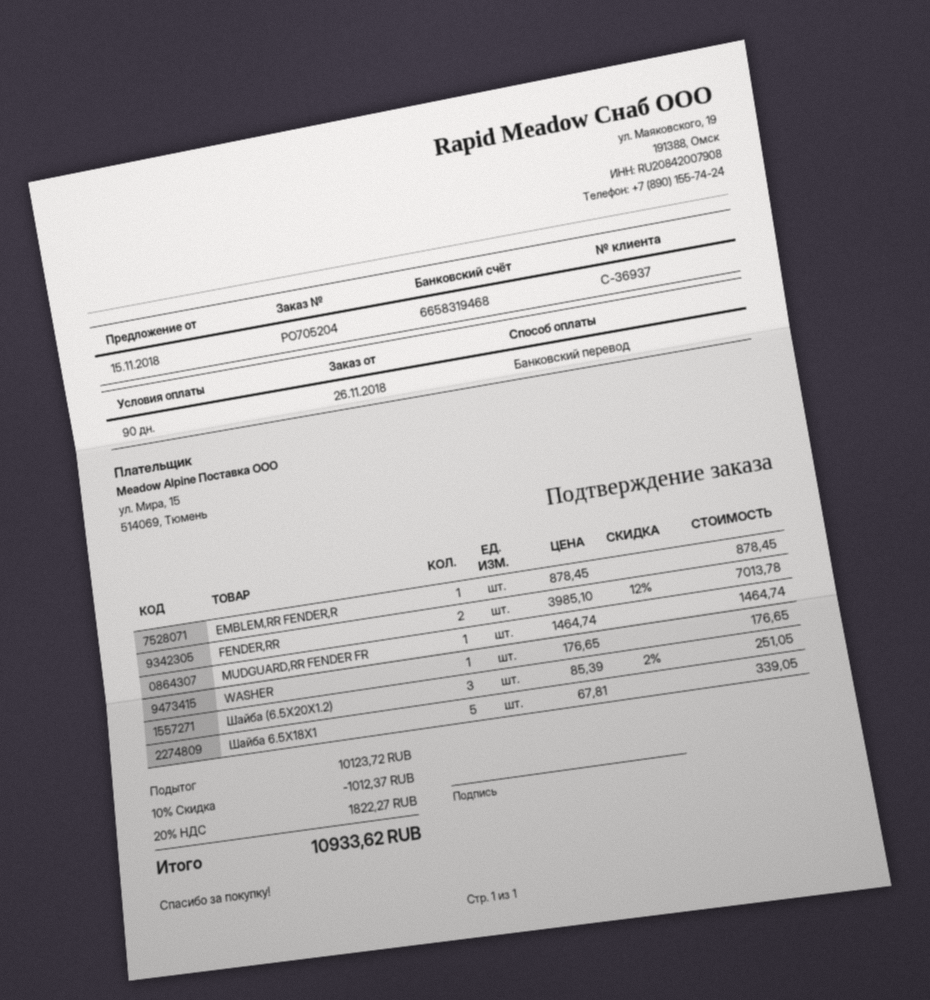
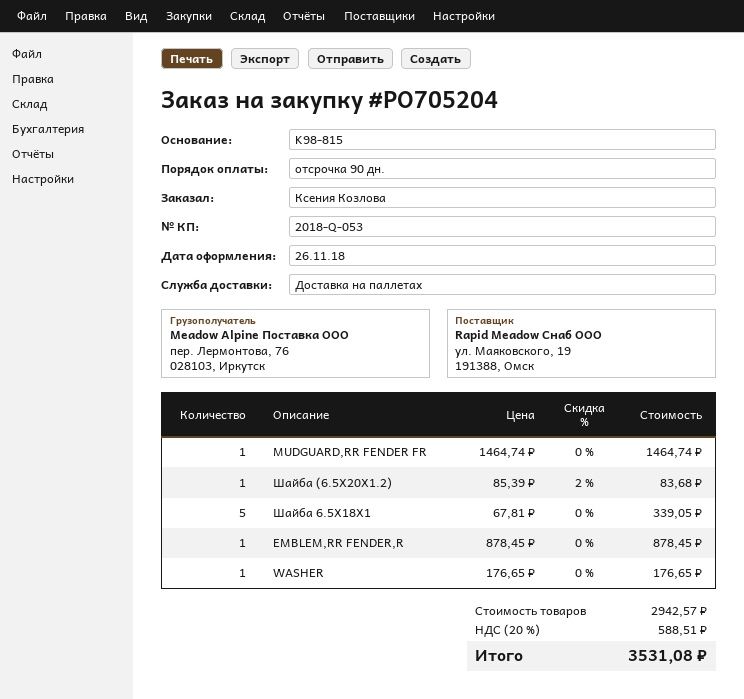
FENDER,RR: 2 x 3985.10 - 12% = 7013.78 -> none
Шайба (6.5X20X1.2): 3 x 85.39 - 2% = 251.05 -> 1 x 85.39 - 2% = 83.68
subtotal: 10123.72 -> 2942.57
discount: 10% = 1012.37 -> none
tax: 20% = 1822.27 -> 20% = 588.51
total: 10933.62 -> 3531.08

